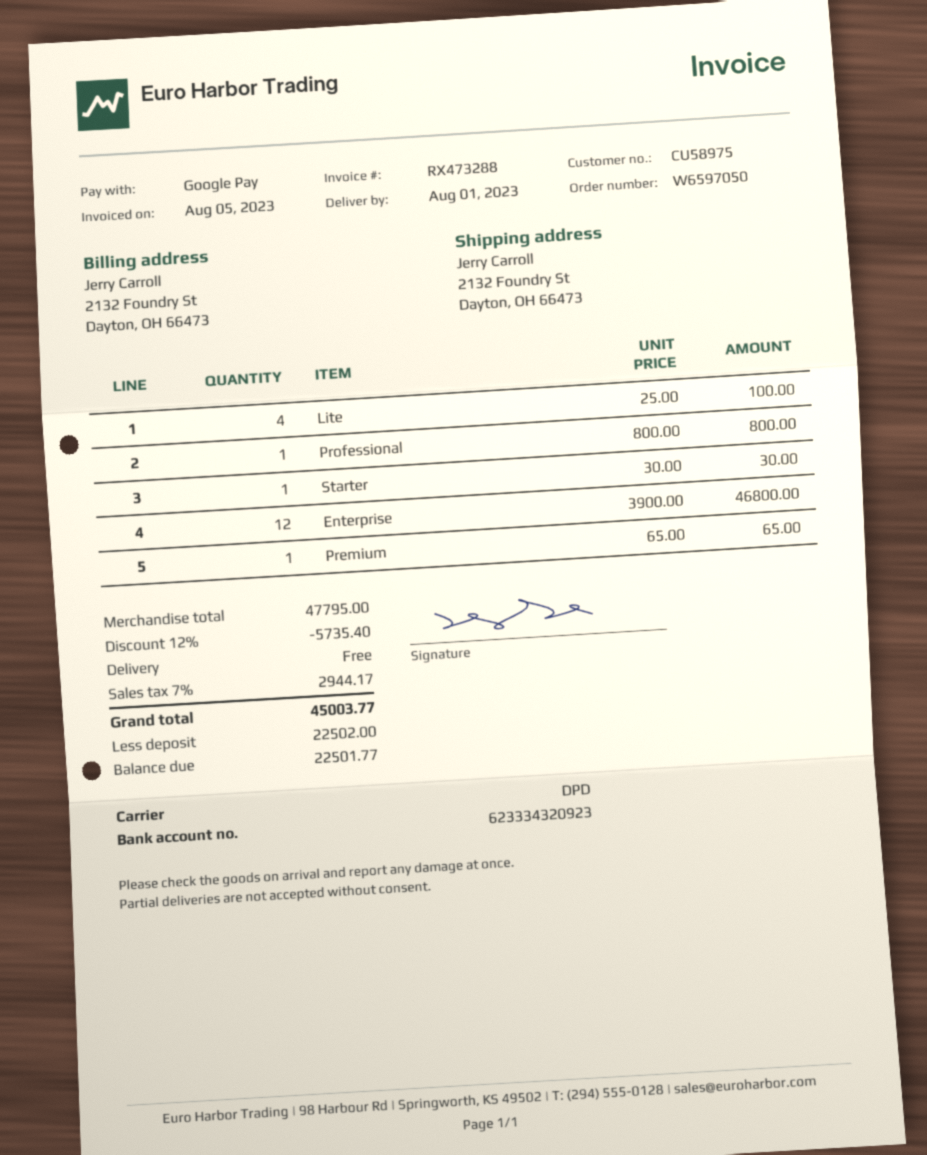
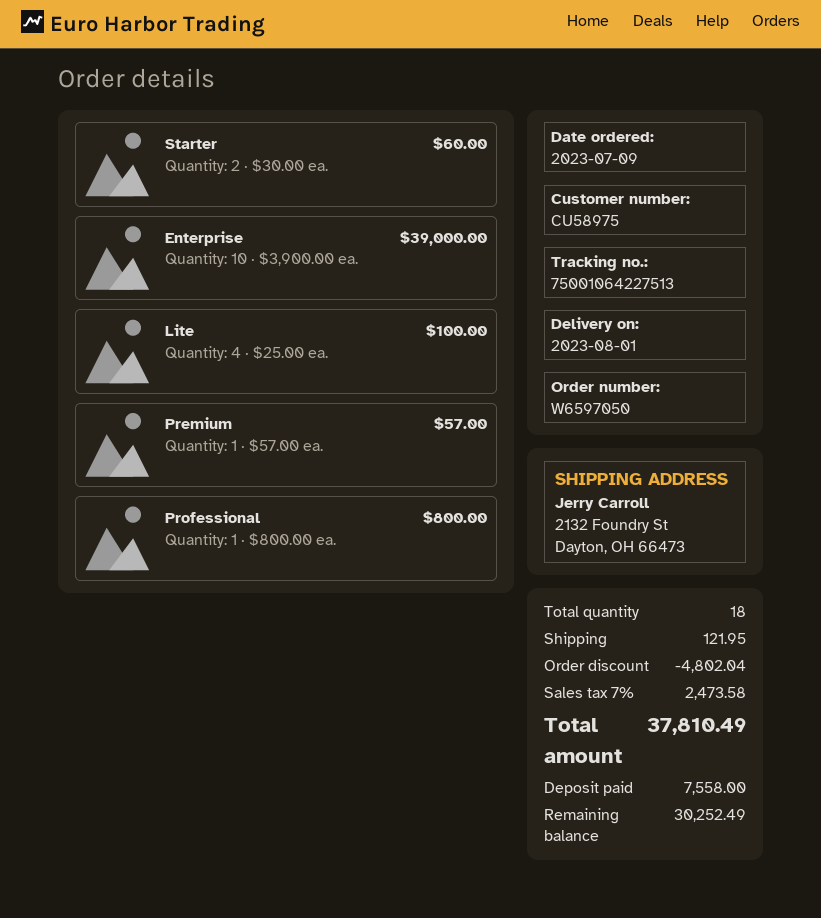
Starter: 1 x 30.00 = 30.00 -> 2 x 30.00 = 60.00
Enterprise: 12 x 3900.00 = 46800.00 -> 10 x 3900.00 = 39000.00
Premium: 1 x 65.00 = 65.00 -> 1 x 57.00 = 57.00
discount: 5735.40 -> 4802.04
shipping: 0.00 -> 121.95
tax: 7% = 2944.17 -> 7% = 2473.58
total: 45003.77 -> 37810.49
deposit: 22502.00 -> 7558.00
balance: 22501.77 -> 30252.49

